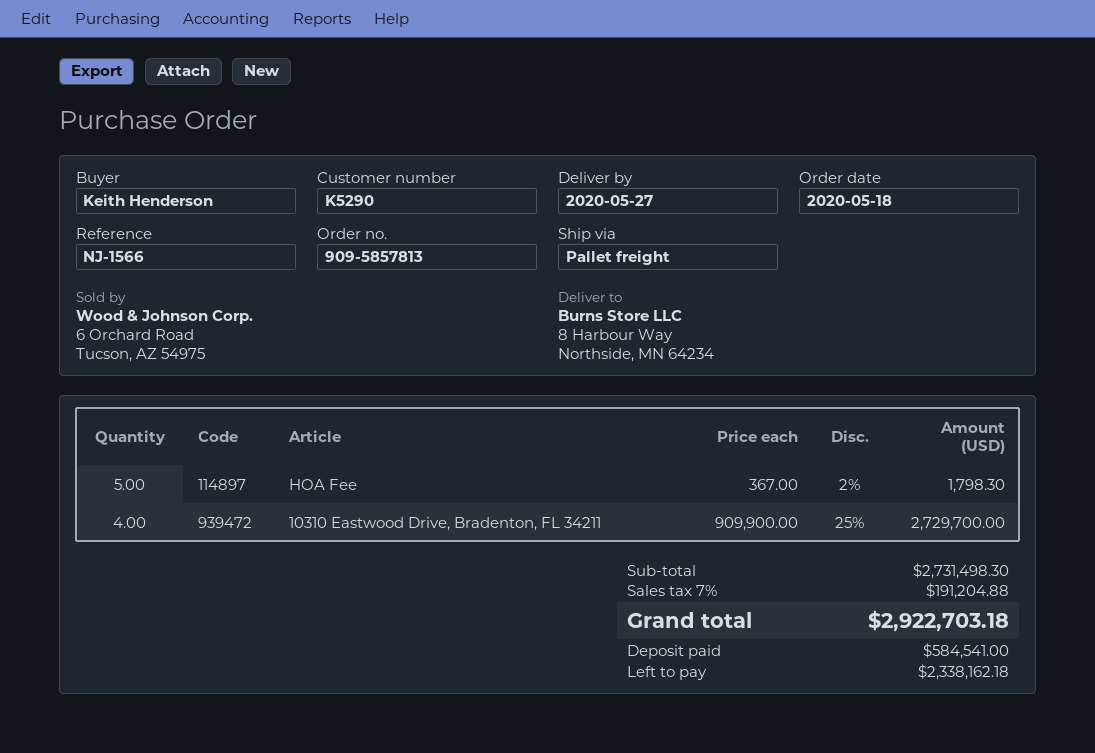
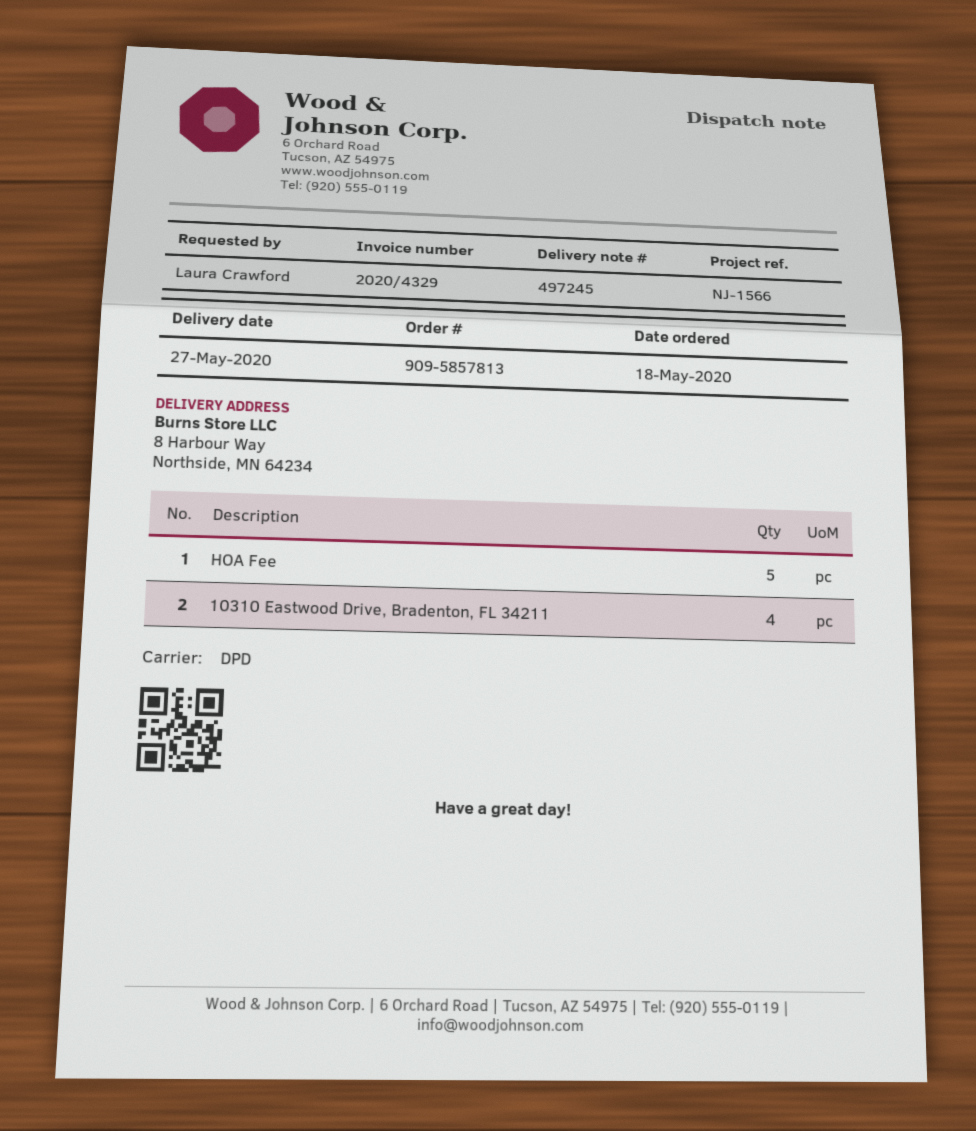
ordered by: Keith Henderson -> Laura Crawford
shipping method: pallet freight -> DPD

